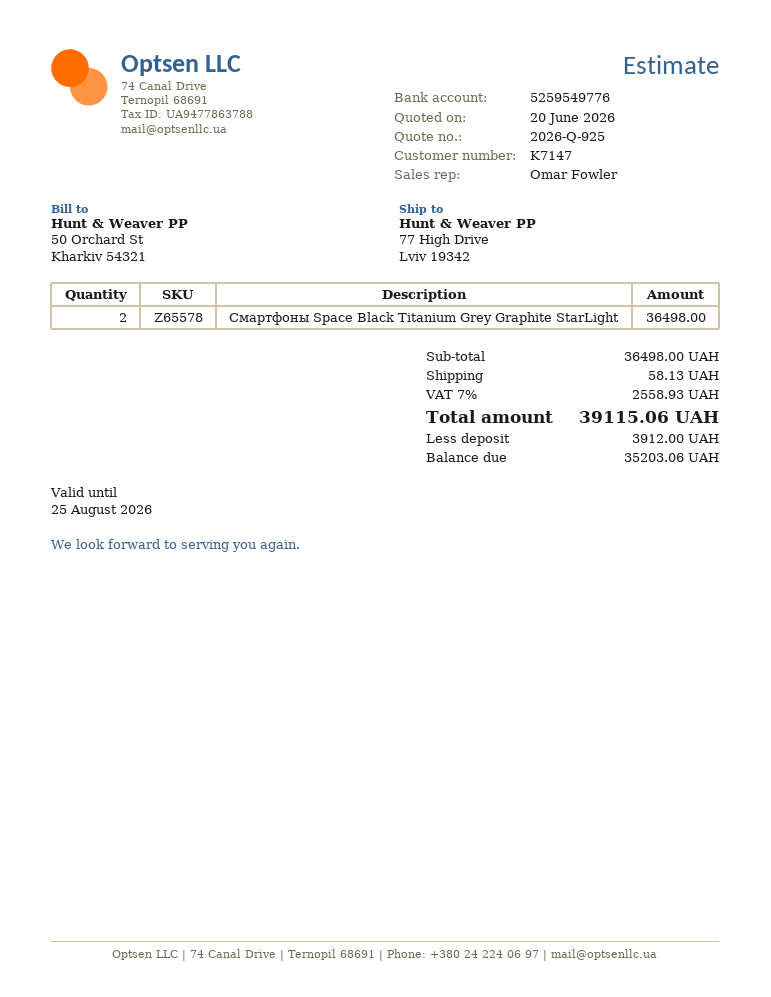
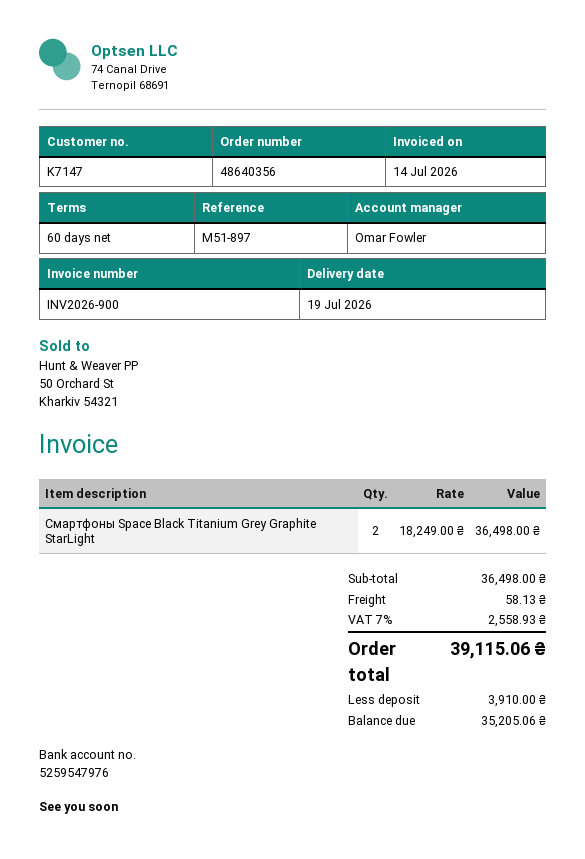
bank account: 5259549776 -> 5259547976
deposit: 3912.00 -> 3910.00
balance: 35203.06 -> 35205.06

